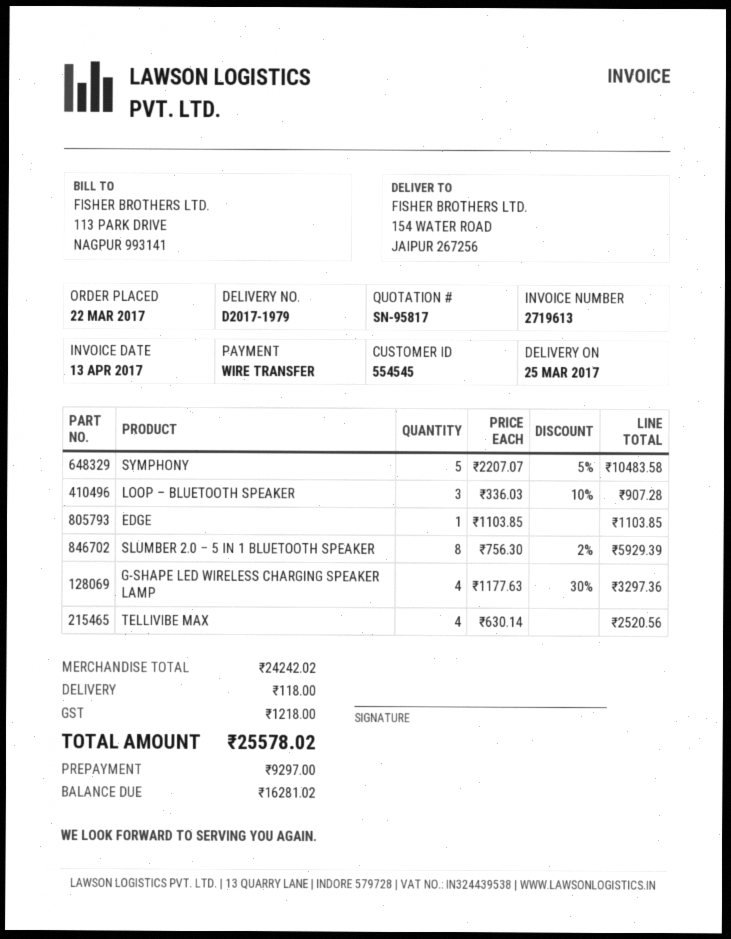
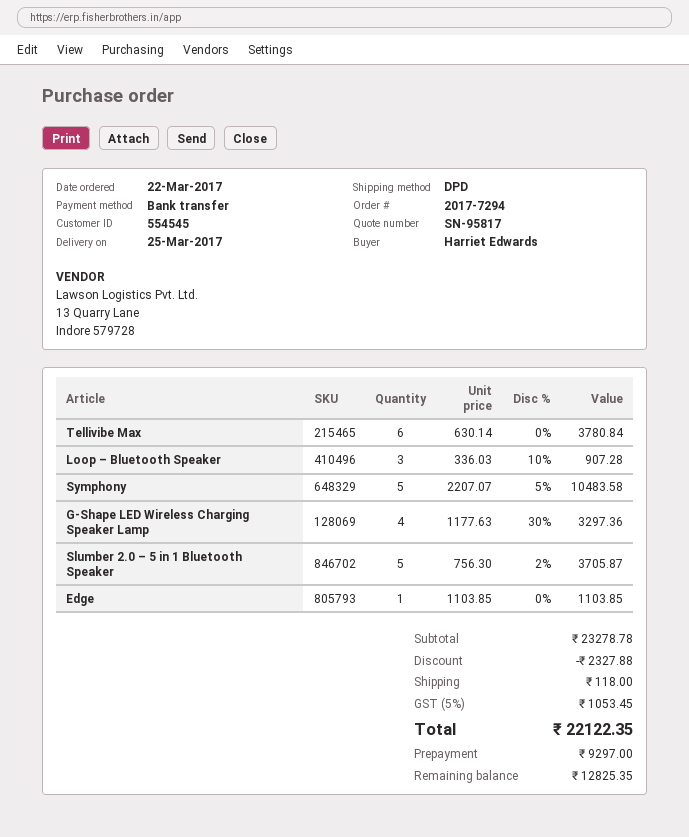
SLUMBER 2.0 – 5 IN 1 BLUETOOTH SPEAKER: 8 x 756.30 - 2% = 5929.39 -> 5 x 756.30 - 2% = 3705.87
TELLIVIBE MAX: 4 x 630.14 = 2520.56 -> 6 x 630.14 = 3780.84
subtotal: 24242.02 -> 23278.78
discount: none -> 2327.88
tax: 1218.00 -> 1053.45
total: 25578.02 -> 22122.35
balance: 16281.02 -> 12825.35

